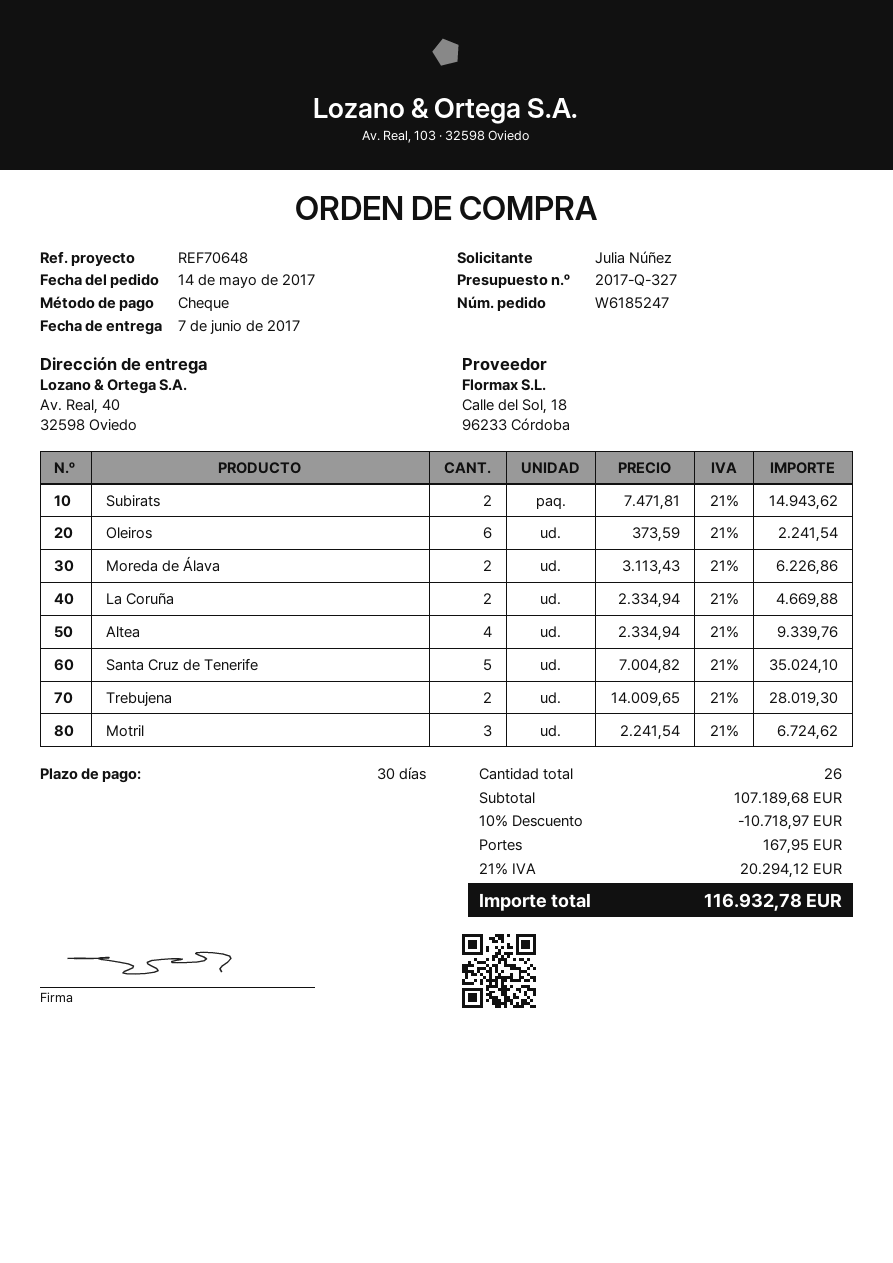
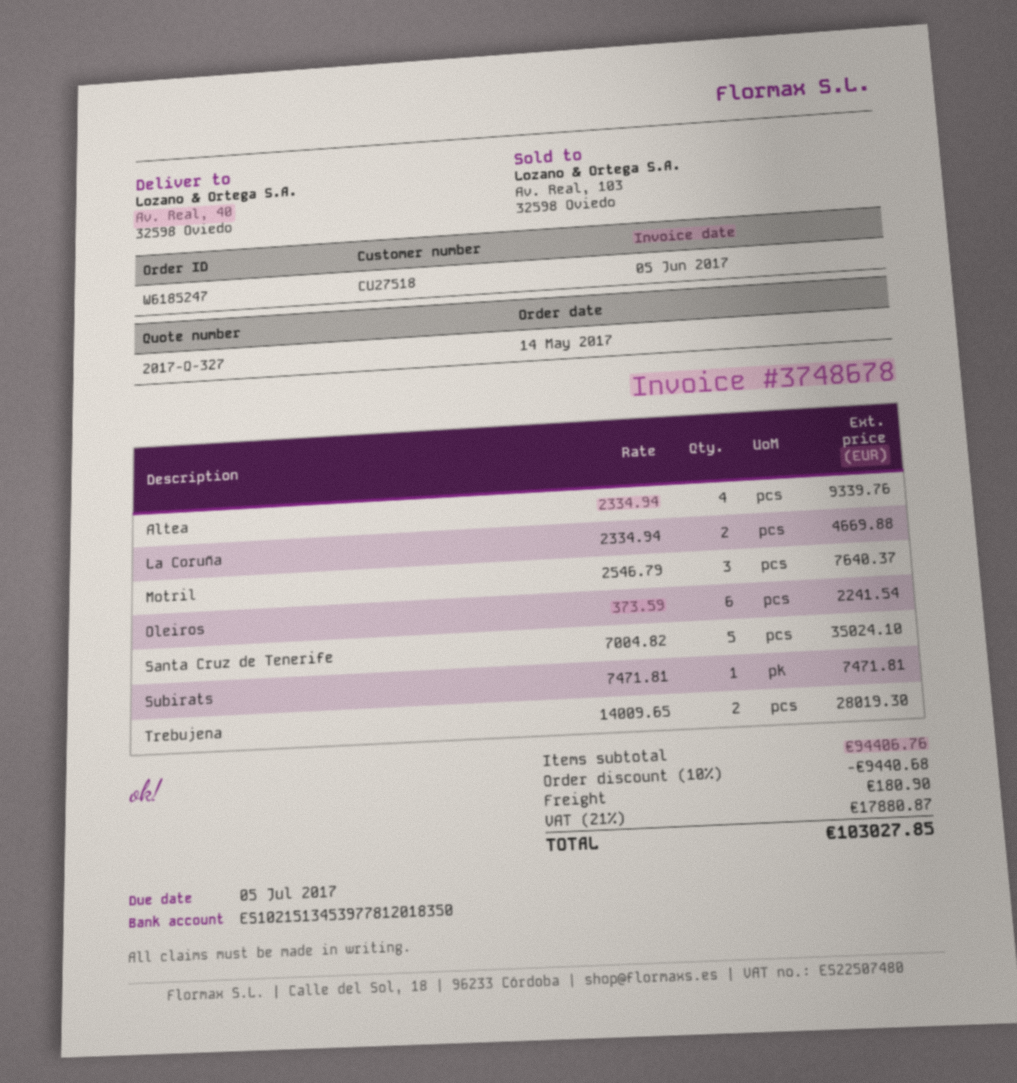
Subirats: 2 x 7471.81 = 14943.62 -> 1 x 7471.81 = 7471.81
Moreda de Álava: 2 x 3113.43 = 6226.86 -> none
Motril: 3 x 2241.54 = 6724.62 -> 3 x 2546.79 = 7640.37
subtotal: 107189.68 -> 94406.76
discount: 10% = 10718.97 -> 10% = 9440.68
shipping: 167.95 -> 180.90
tax: 21% = 20294.12 -> 21% = 17880.87
total: 116932.78 -> 103027.85

